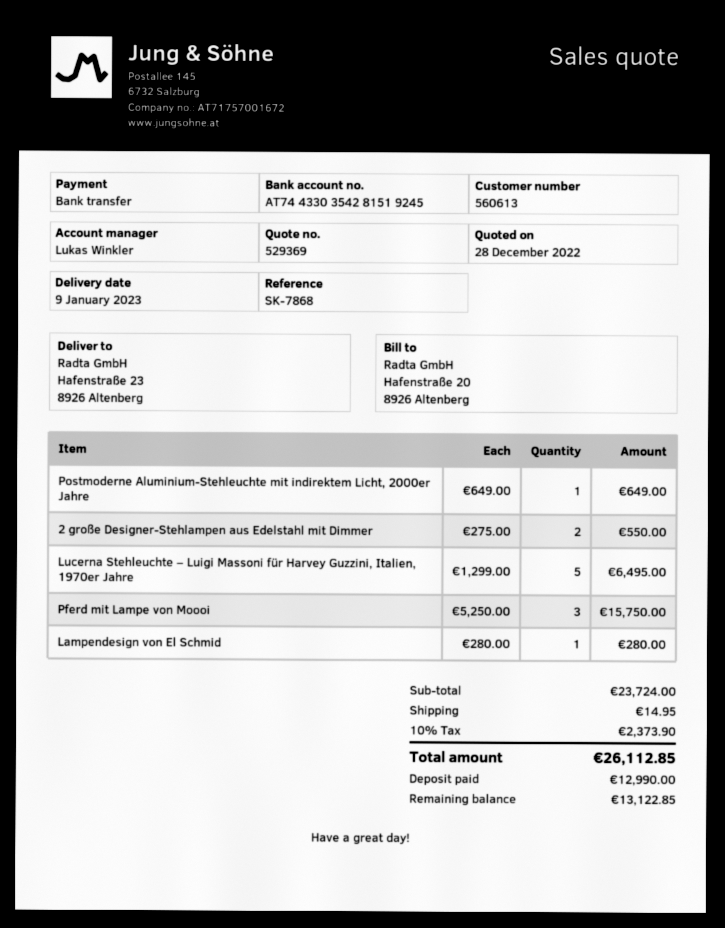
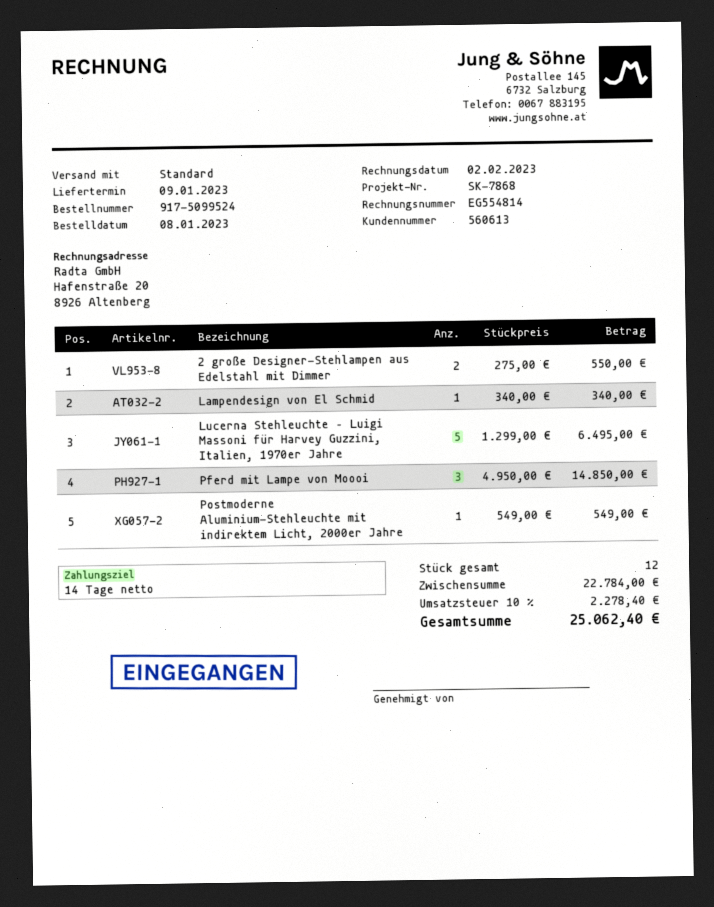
Postmoderne Aluminium-Stehleuchte mit indirektem Licht, 2000er Jahre: 1 x 649.00 = 649.00 -> 1 x 549.00 = 549.00
Pferd mit Lampe von Moooi: 3 x 5250.00 = 15750.00 -> 3 x 4950.00 = 14850.00
Lampendesign von El Schmid: 1 x 280.00 = 280.00 -> 1 x 340.00 = 340.00
subtotal: 23724.00 -> 22784.00
shipping: 14.95 -> none
tax: 10% = 2373.90 -> 10% = 2278.40
total: 26112.85 -> 25062.40

